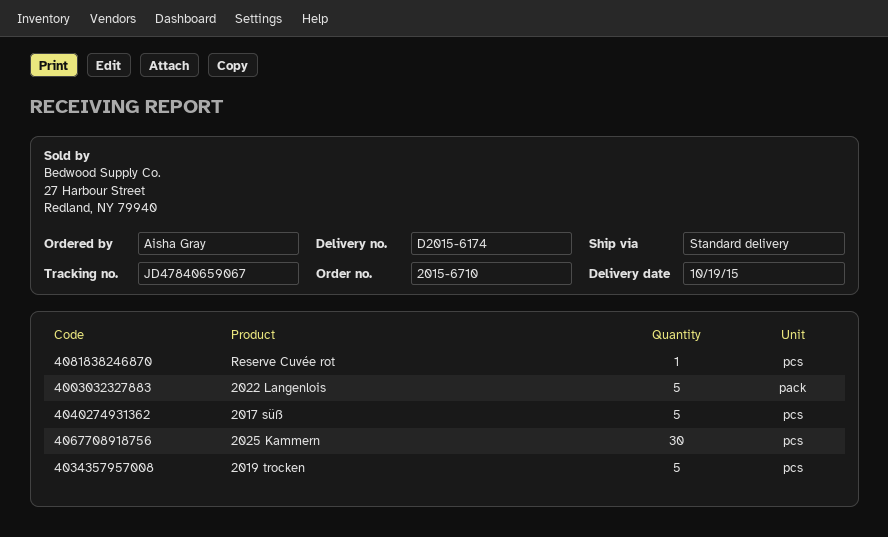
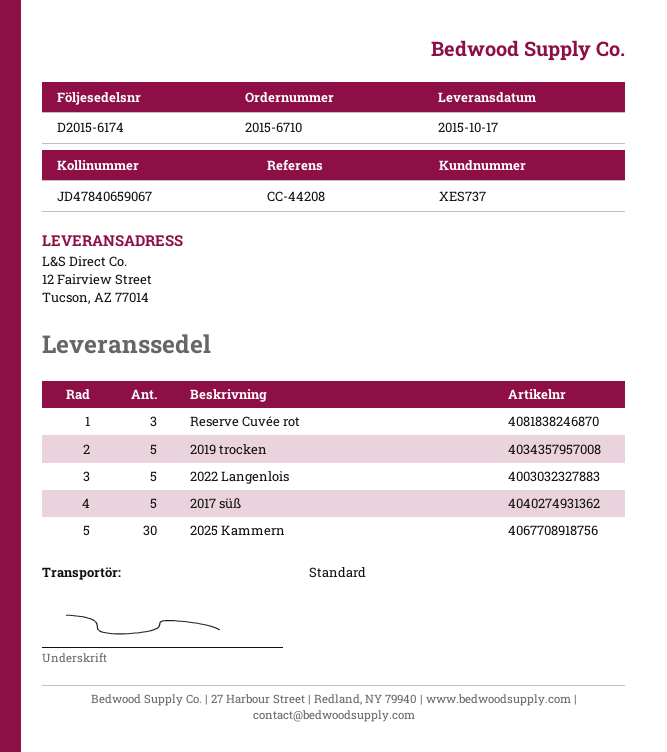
delivery date: 2015-10-19 -> 2015-10-17
Reserve Cuvée rot: 1 -> 3

